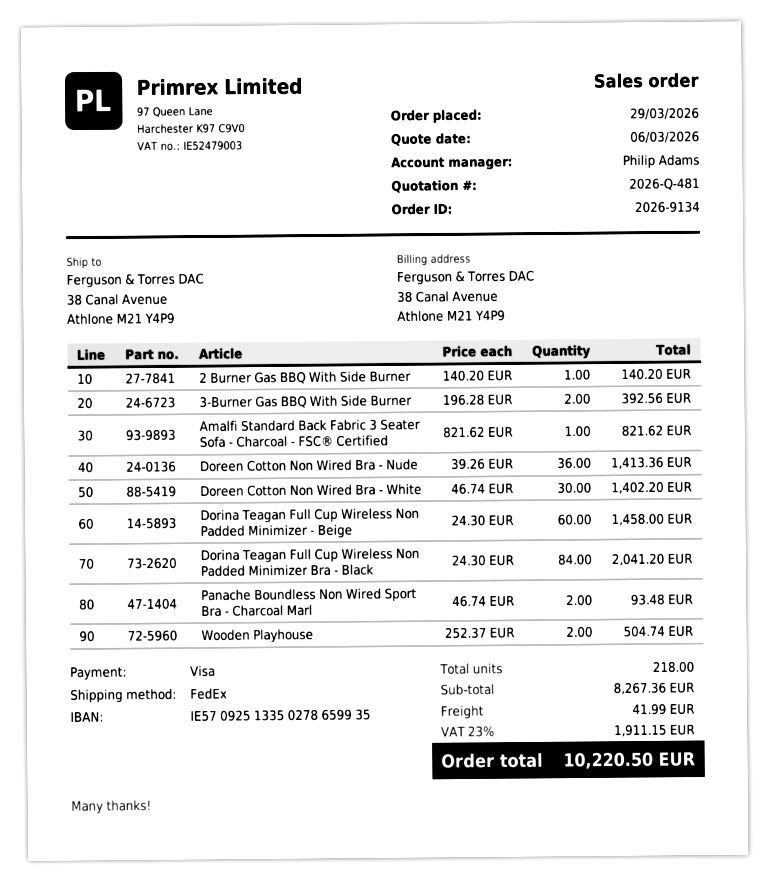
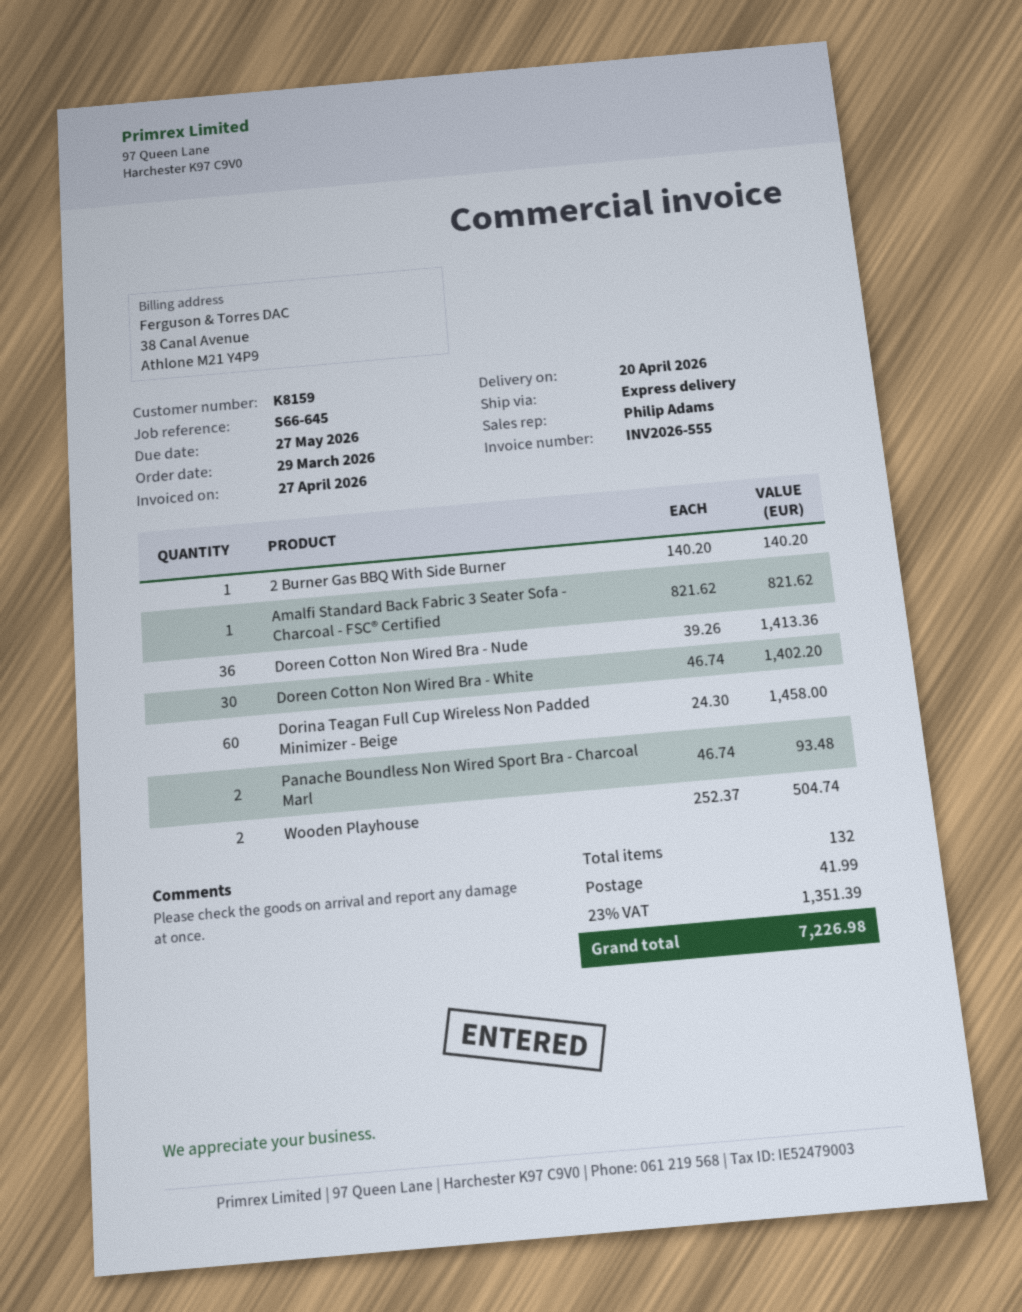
shipping method: FedEx -> express
3-Burner Gas BBQ With Side Burner: 2 x 196.28 = 392.56 -> none
Dorina Teagan Full Cup Wireless Non Padded Minimizer Bra - Black: 84 x 24.30 = 2041.20 -> none
total quantity: 218 -> 132
tax: 23% = 1911.15 -> 23% = 1351.39
total: 10220.50 -> 7226.98

